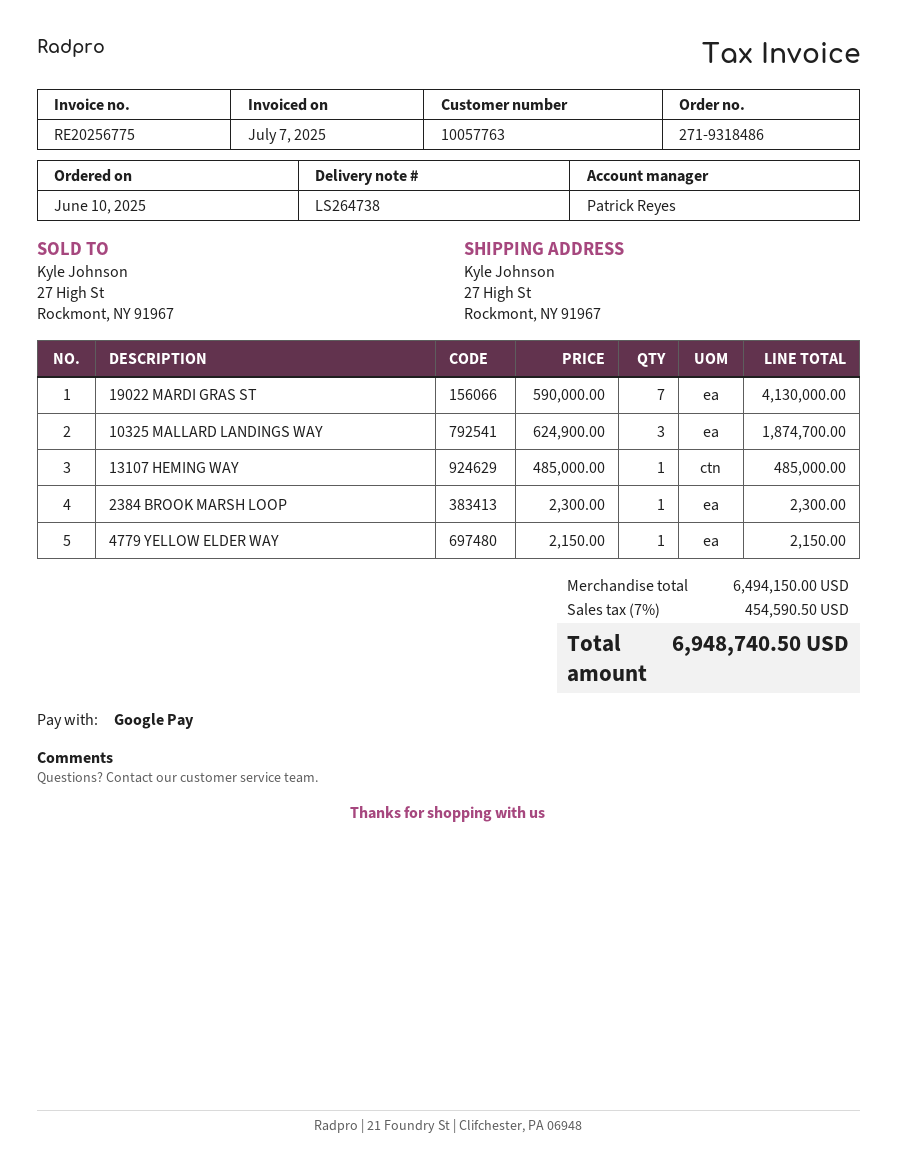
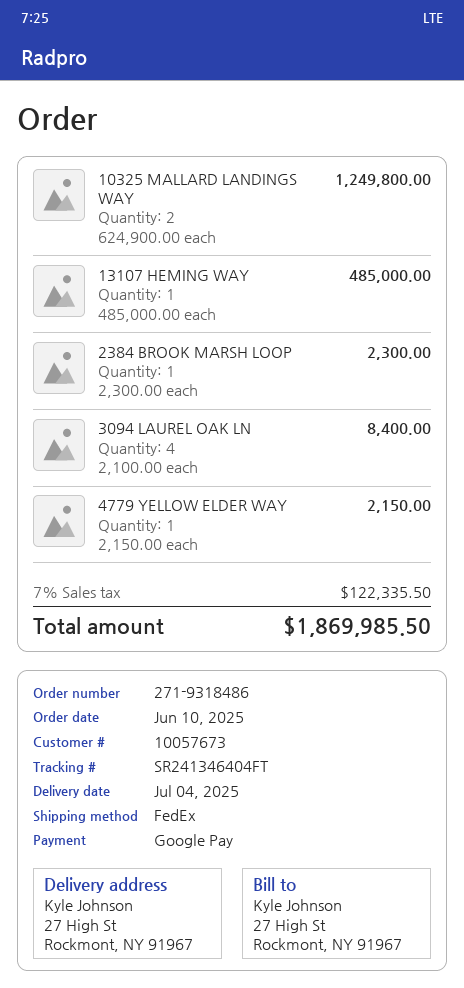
customer number: 10057763 -> 10057673
19022 MARDI GRAS ST: 7 x 590000.00 = 4130000.00 -> none
10325 MALLARD LANDINGS WAY: 3 x 624900.00 = 1874700.00 -> 2 x 624900.00 = 1249800.00
3094 LAUREL OAK LN: none -> 4 x 2100.00 = 8400.00
tax: 7% = 454590.50 -> 7% = 122335.50
total: 6948740.50 -> 1869985.50

